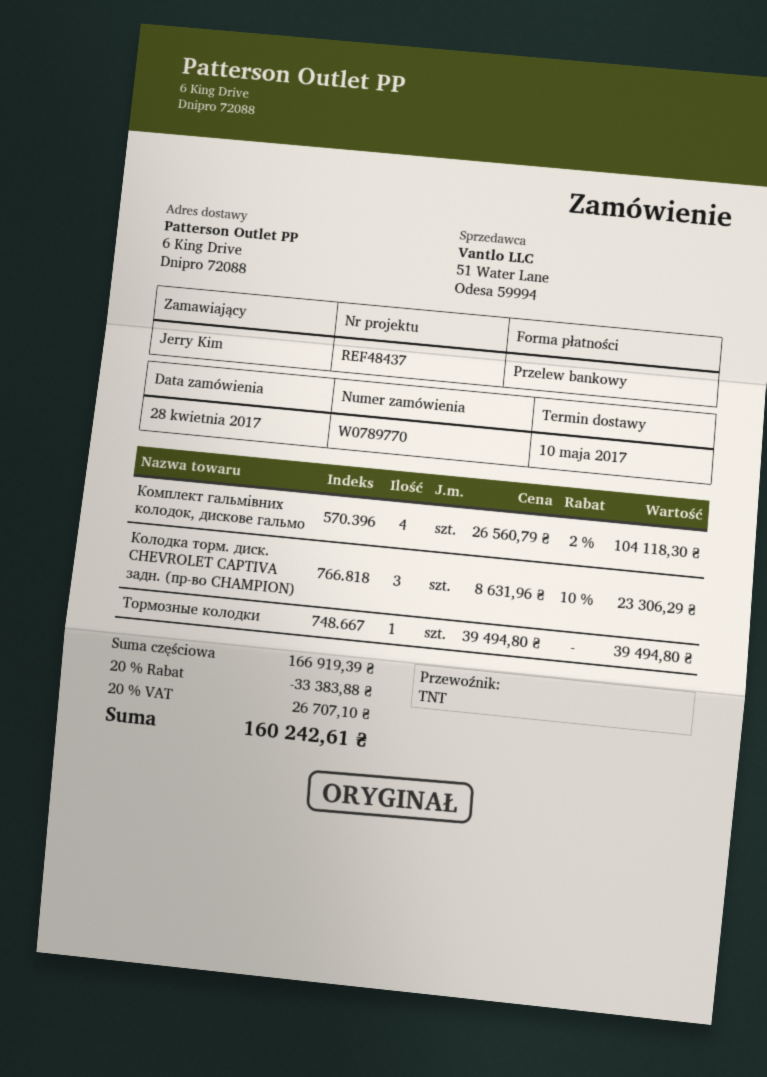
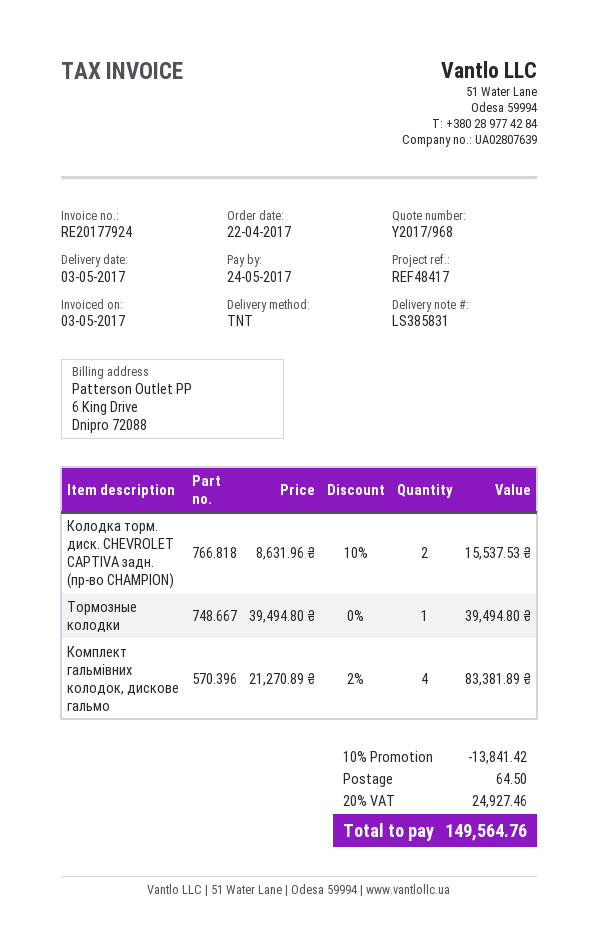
order date: 2017-04-28 -> 2017-04-22
delivery date: 2017-05-10 -> 2017-05-03
reference: REF48437 -> REF48417
Комплект гальмівних колодок, дискове гальмо: 4 x 26560.79 - 2% = 104118.30 -> 4 x 21270.89 - 2% = 83381.89
Колодка торм. диск. CHEVROLET CAPTIVA задн. (пр-во CHAMPION): 3 x 8631.96 - 10% = 23306.29 -> 2 x 8631.96 - 10% = 15537.53
discount: 20% = 33383.88 -> 10% = 13841.42
shipping: none -> 64.50
tax: 20% = 26707.10 -> 20% = 24927.46
total: 160242.61 -> 149564.76

